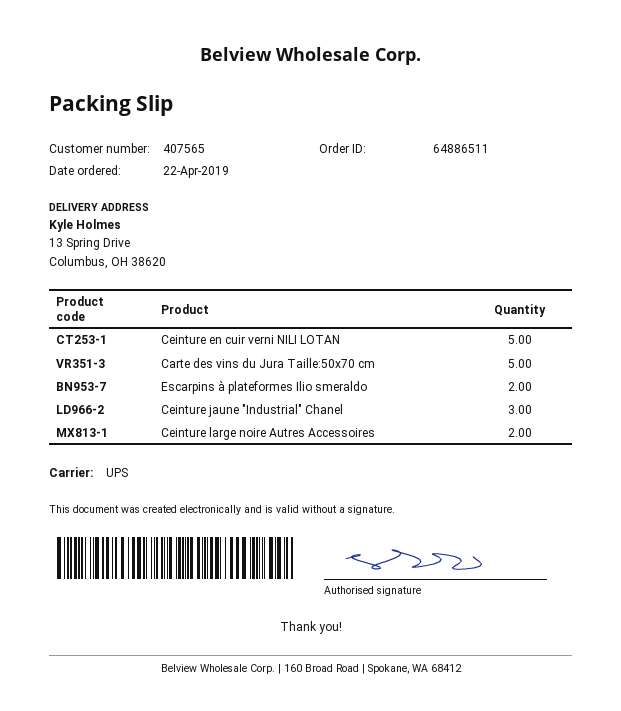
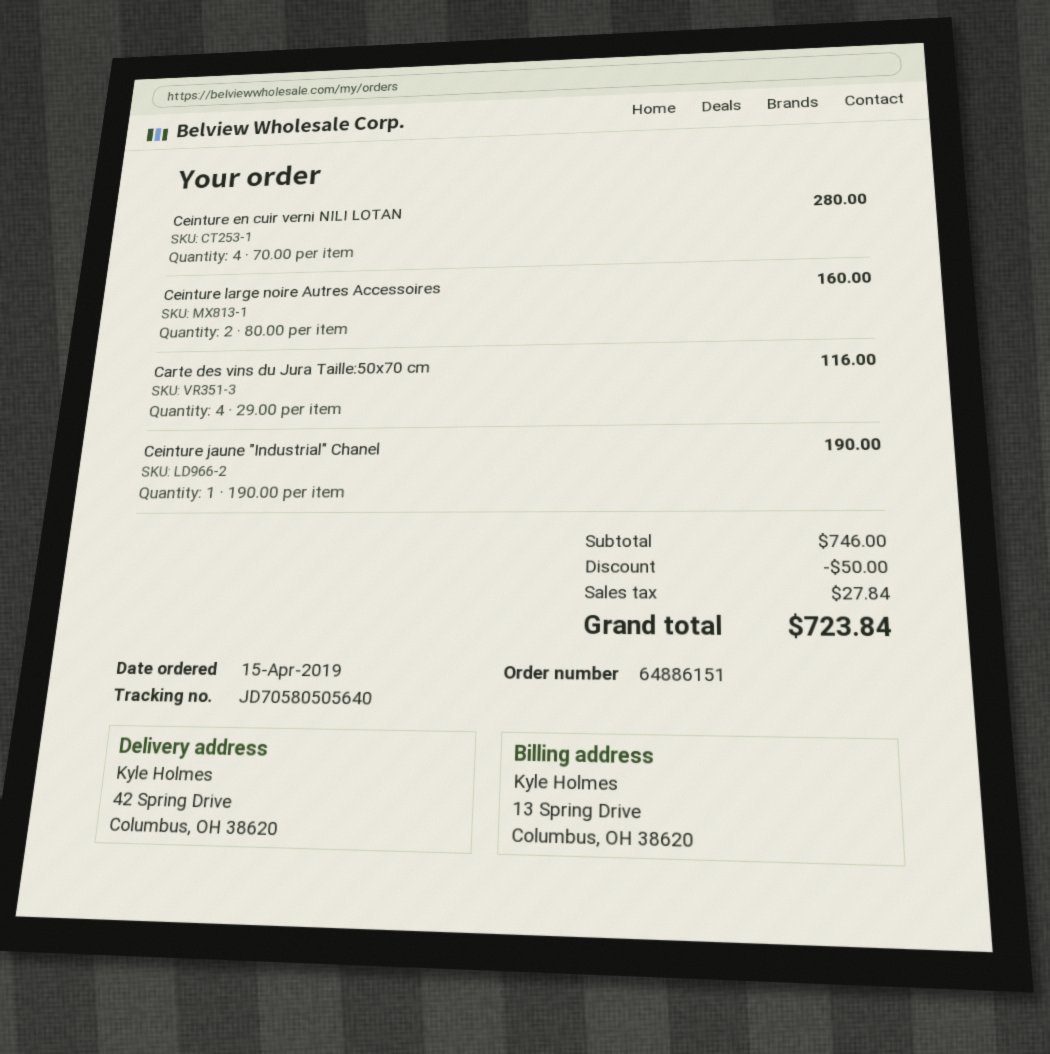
order number: 64886511 -> 64886151
order date: 2019-04-22 -> 2019-04-15
ship to: 13 Spring Drive, Columbus, OH 38620 -> 42 Spring Drive, Columbus, OH 38620
Ceinture en cuir verni NILI LOTAN: 5 -> 4
Carte des vins du Jura Taille:50x70 cm: 5 -> 4
Escarpins à plateformes Ilio smeraldo: 2 -> none
Ceinture jaune "Industrial" Chanel: 3 -> 1

